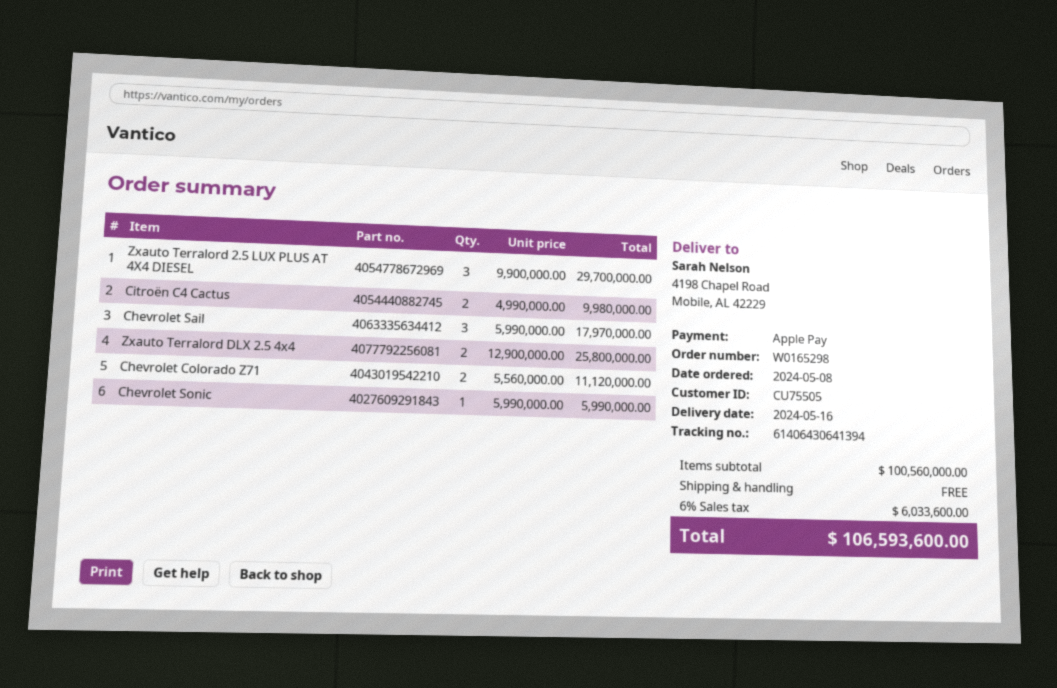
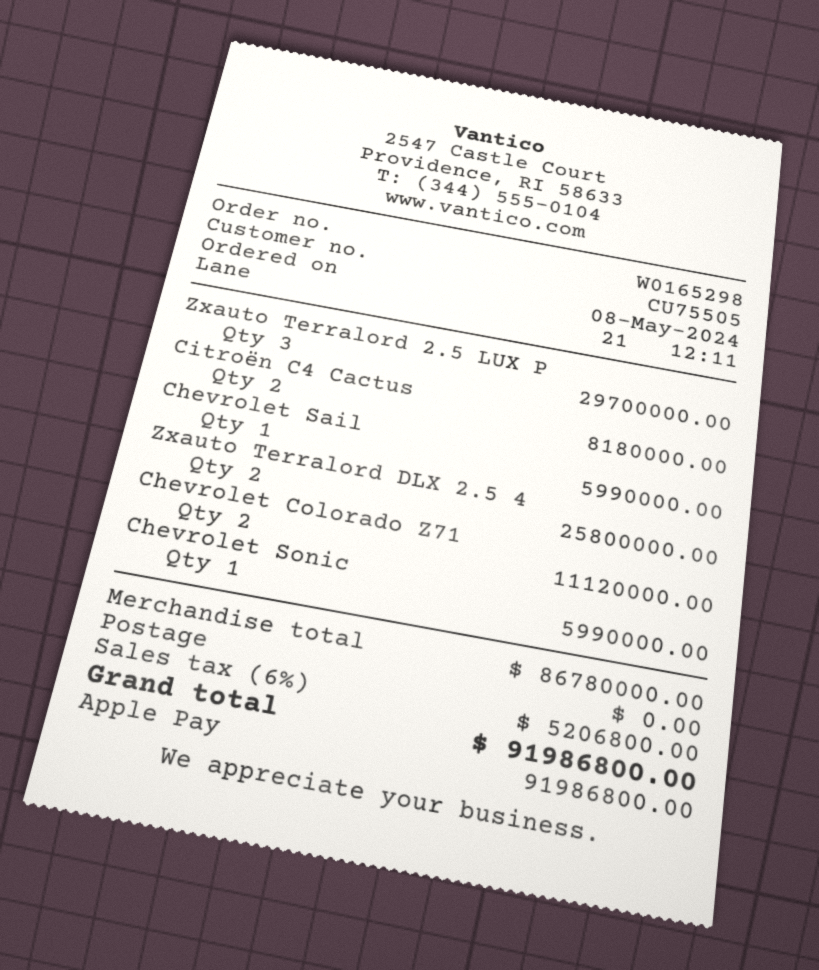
Citroën C4 Cactus: 2 for 9980000.00 -> 2 for 8180000.00
Chevrolet Sail: 3 for 17970000.00 -> 1 for 5990000.00
subtotal: 100560000.00 -> 86780000.00
tax: 6% = 6033600.00 -> 6% = 5206800.00
total: 106593600.00 -> 91986800.00

